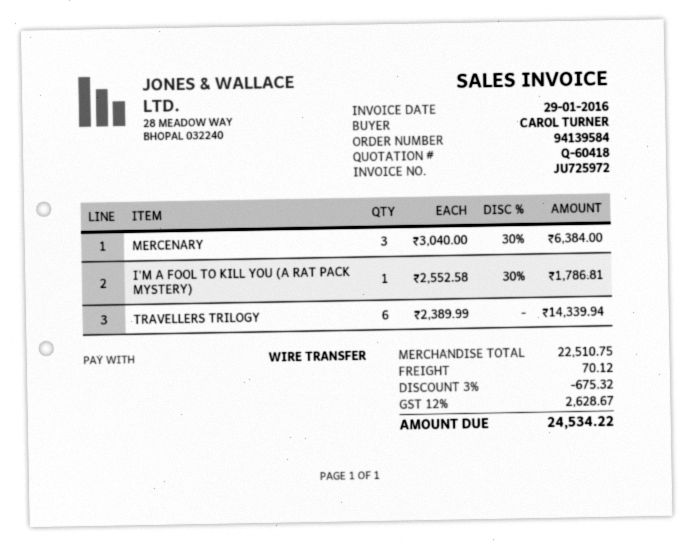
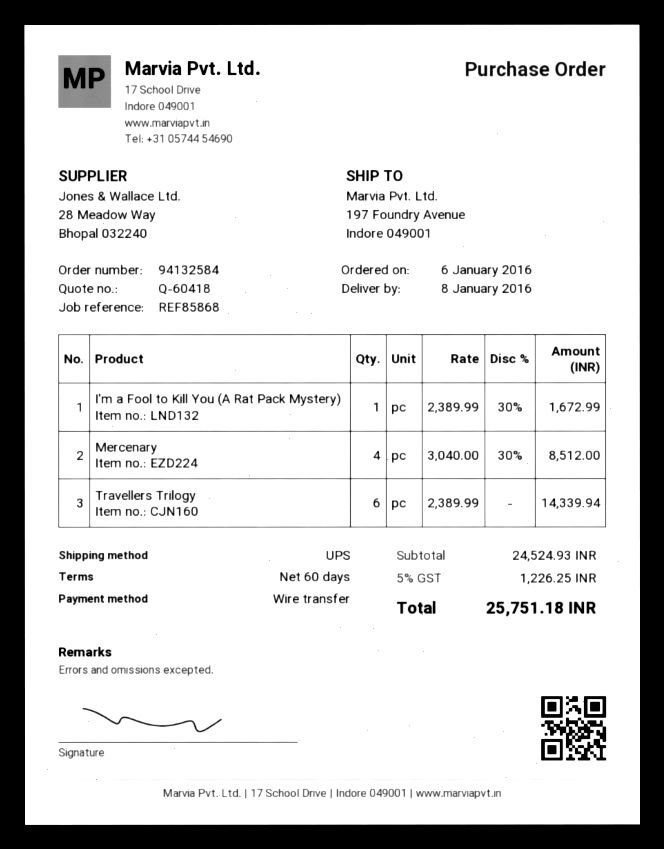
order number: 94139584 -> 94132584
MERCENARY: 3 x 3040.00 - 30% = 6384.00 -> 4 x 3040.00 - 30% = 8512.00
I'M A FOOL TO KILL YOU (A RAT PACK MYSTERY): 1 x 2552.58 - 30% = 1786.81 -> 1 x 2389.99 - 30% = 1672.99
subtotal: 22510.75 -> 24524.93
discount: 3% = 675.32 -> none
shipping: 70.12 -> none
tax: 12% = 2628.67 -> 5% = 1226.25
total: 24534.22 -> 25751.18

